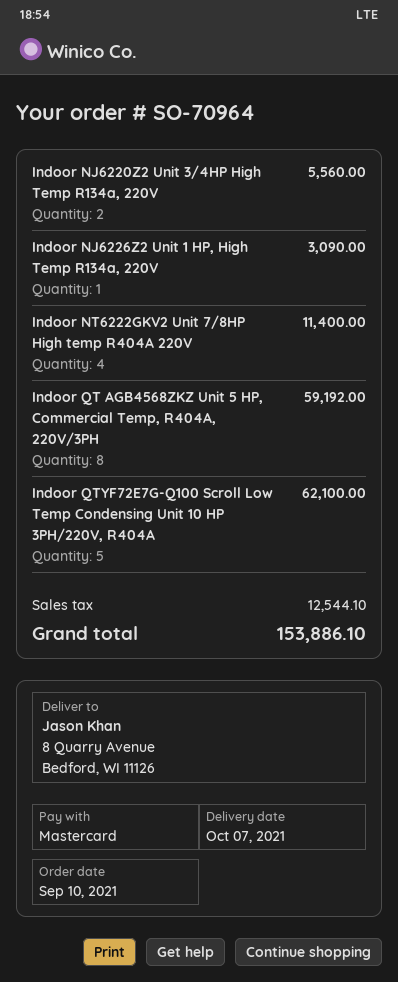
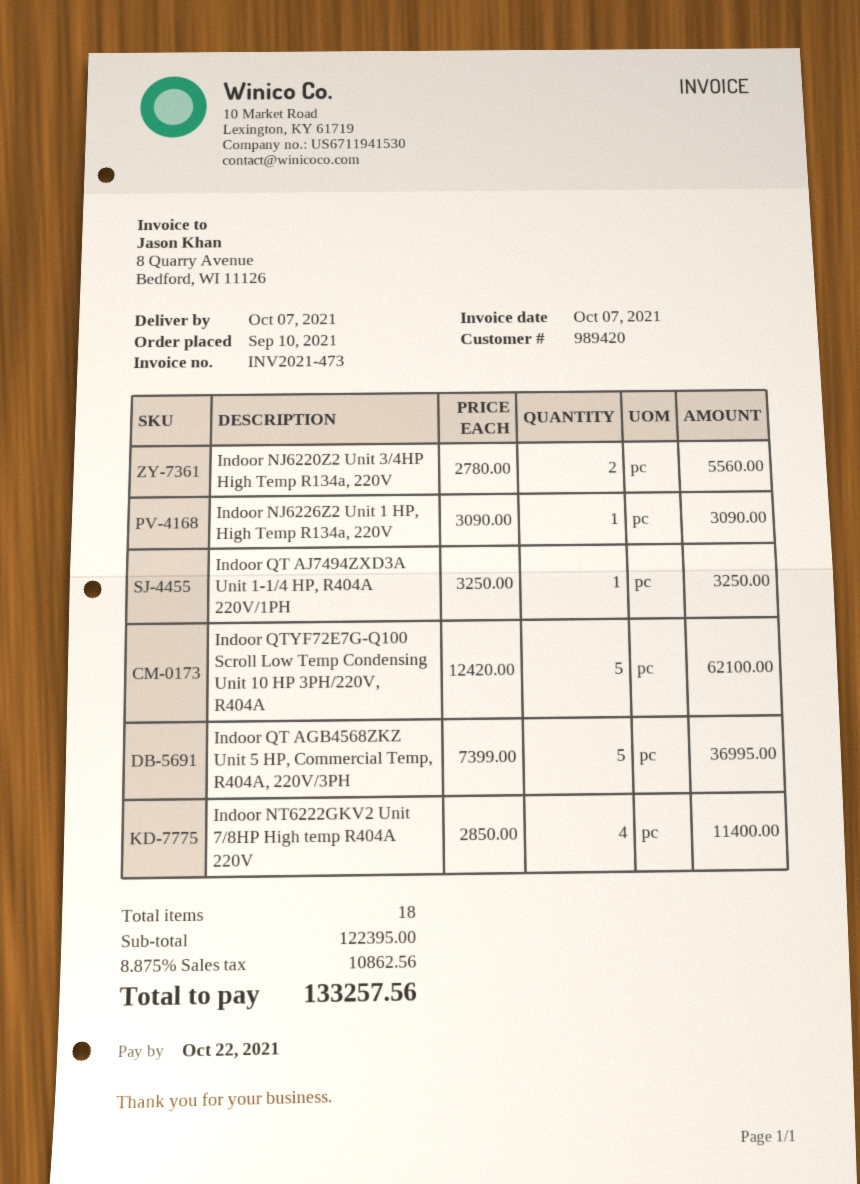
Indoor QT AGB4568ZKZ Unit 5 HP, Commercial Temp, R404A, 220V/3PH: 8 for 59192.00 -> 5 for 36995.00
Indoor QT AJ7494ZXD3A Unit 1-1/4 HP, R404A 220V/1PH: none -> 1 for 3250.00
tax: 12544.10 -> 10862.56
total: 153886.10 -> 133257.56

